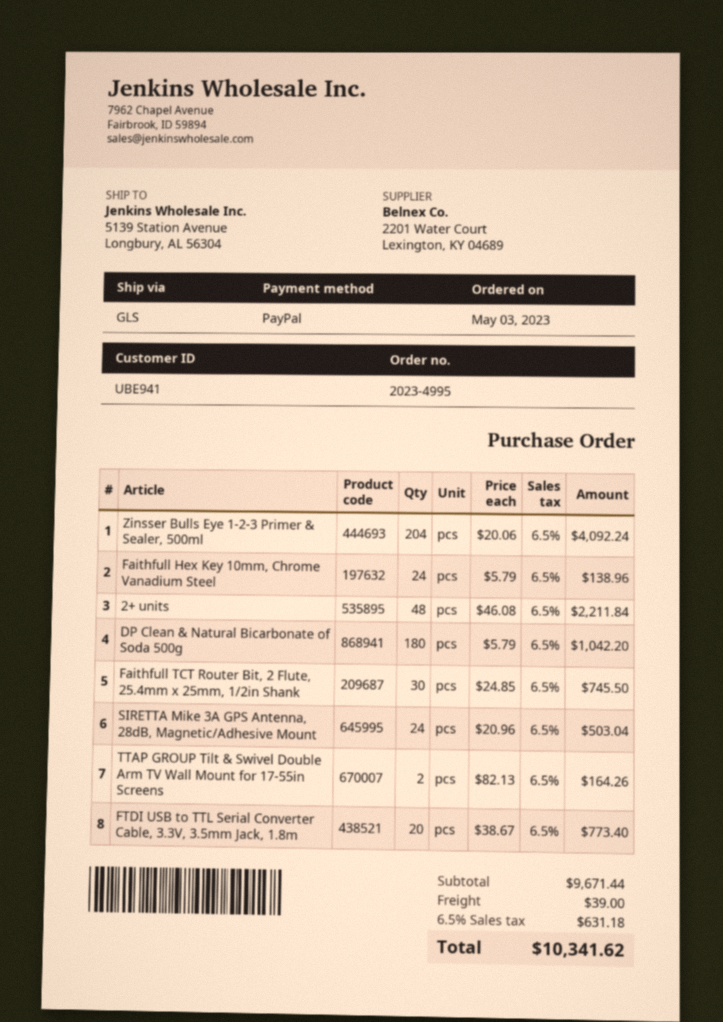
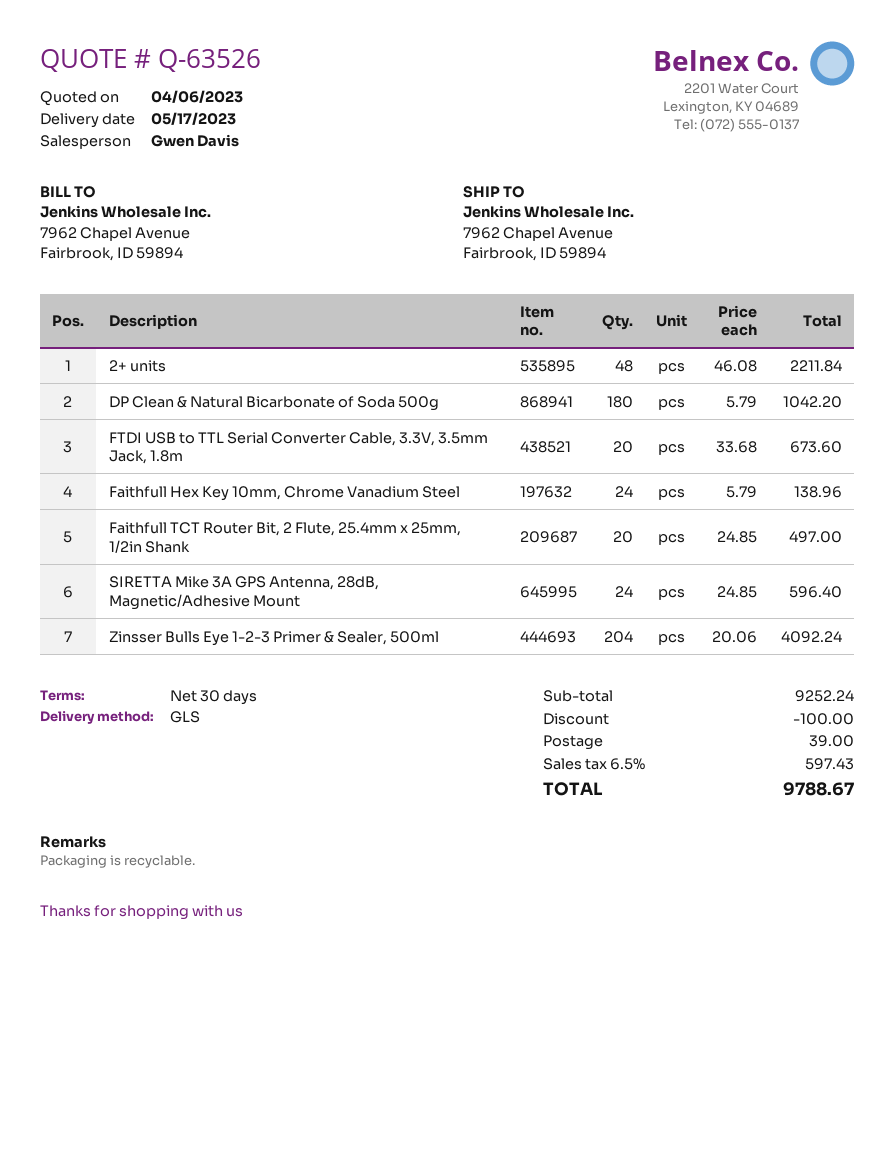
ship to: 5139 Station Avenue, Longbury, AL 56304 -> 7962 Chapel Avenue, Fairbrook, ID 59894
Faithfull TCT Router Bit, 2 Flute, 25.4mm x 25mm, 1/2in Shank: 30 x 24.85 = 745.50 -> 20 x 24.85 = 497.00
SIRETTA Mike 3A GPS Antenna, 28dB, Magnetic/Adhesive Mount: 24 x 20.96 = 503.04 -> 24 x 24.85 = 596.40
TTAP GROUP Tilt & Swivel Double Arm TV Wall Mount for 17-55in Screens: 2 x 82.13 = 164.26 -> none
FTDI USB to TTL Serial Converter Cable, 3.3V, 3.5mm Jack, 1.8m: 20 x 38.67 = 773.40 -> 20 x 33.68 = 673.60
subtotal: 9671.44 -> 9252.24
discount: none -> 100.00
tax: 6.5% = 631.18 -> 6.5% = 597.43
total: 10341.62 -> 9788.67

